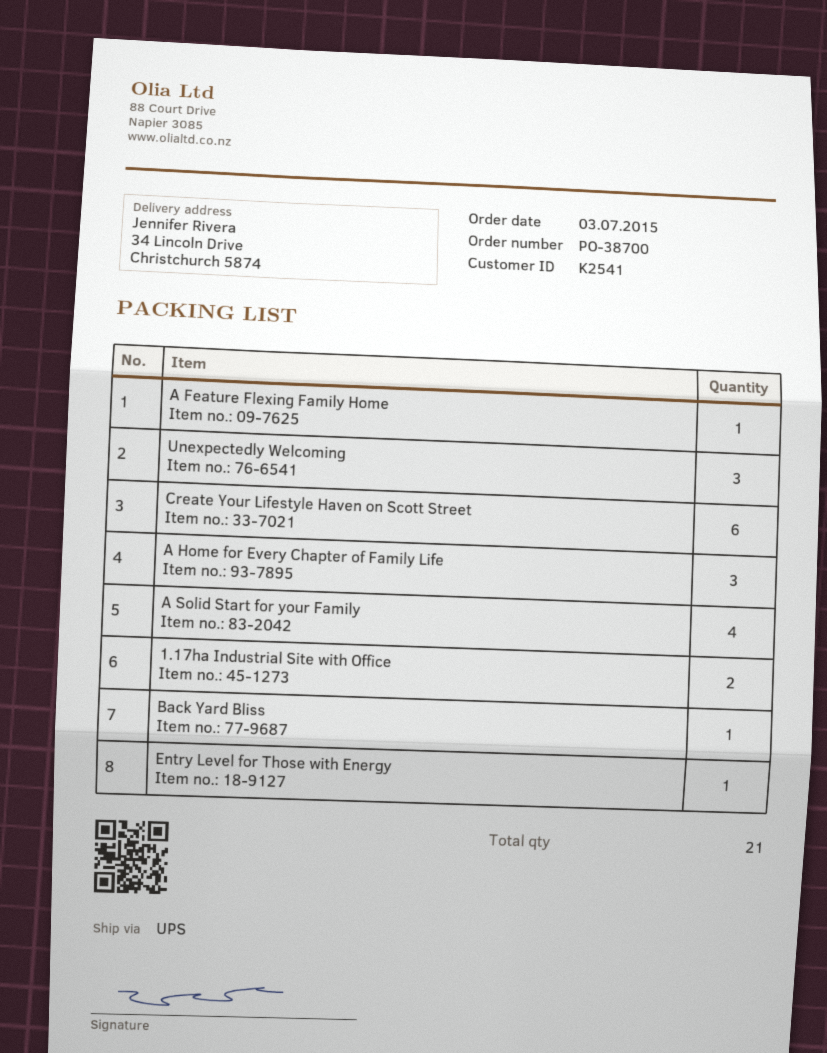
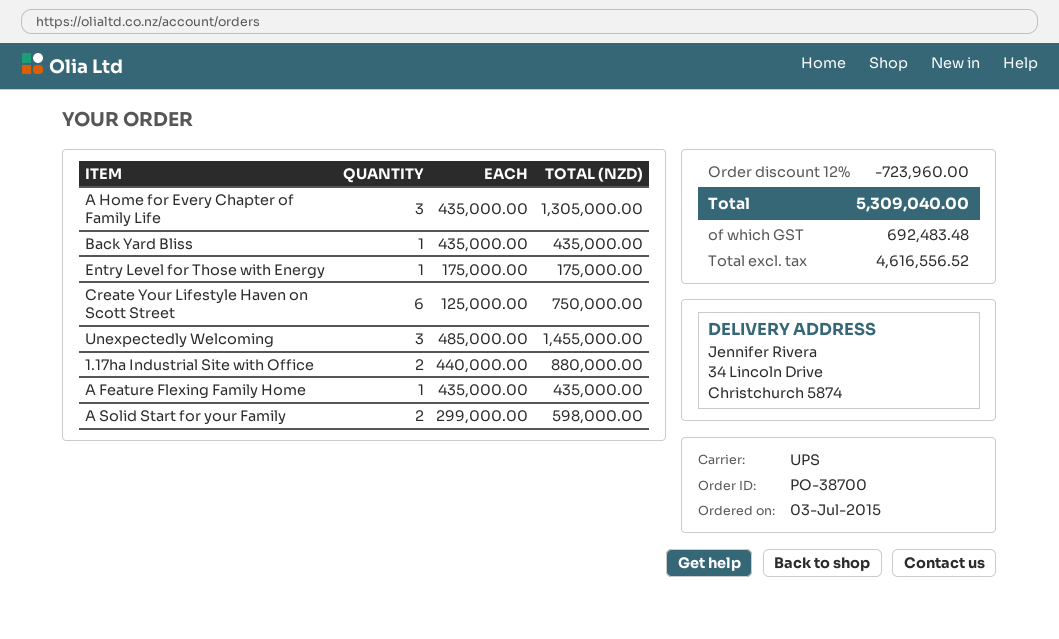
A Solid Start for your Family: 4 -> 2

